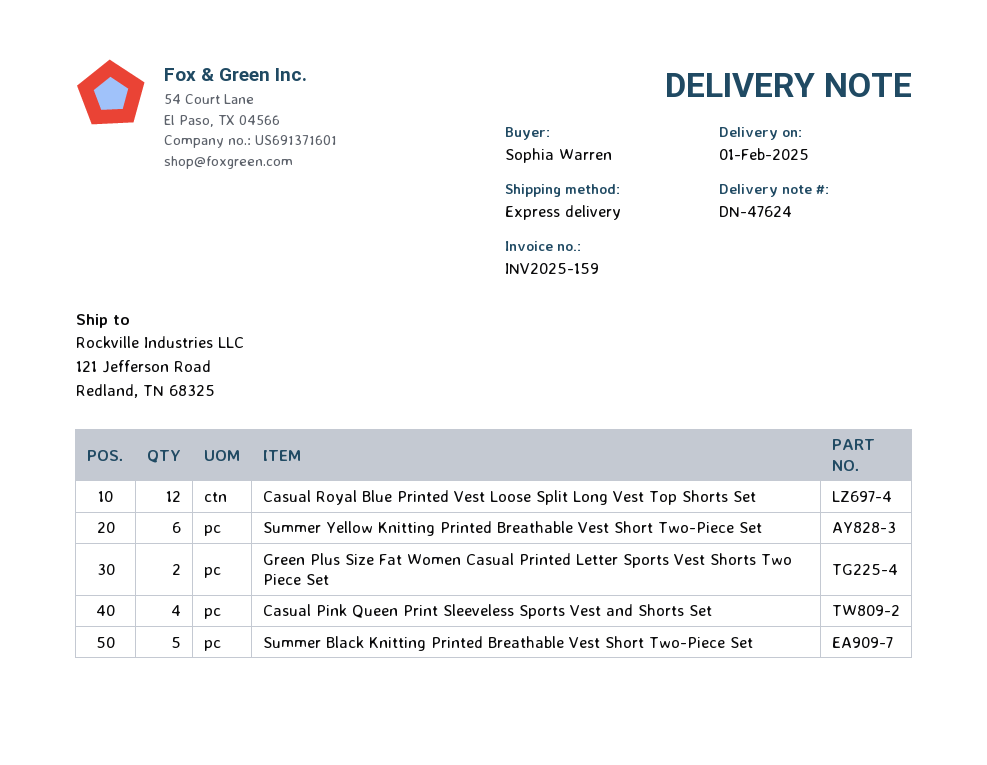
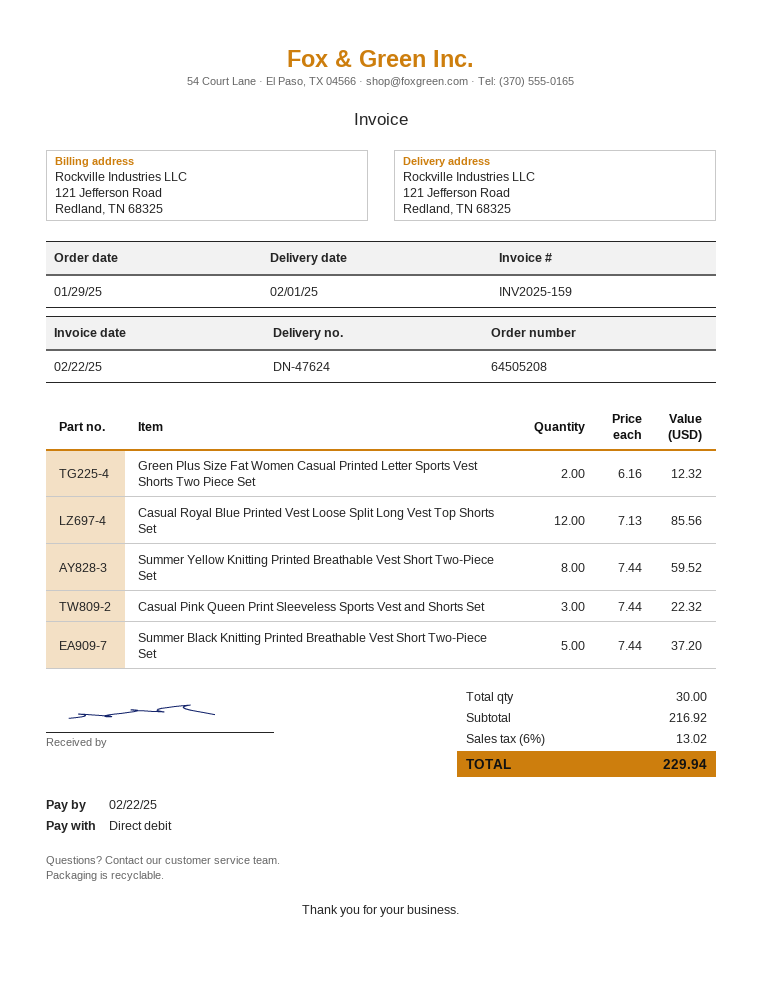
Summer Yellow Knitting Printed Breathable Vest Short Two-Piece Set: 6 -> 8
Casual Pink Queen Print Sleeveless Sports Vest and Shorts Set: 4 -> 3

